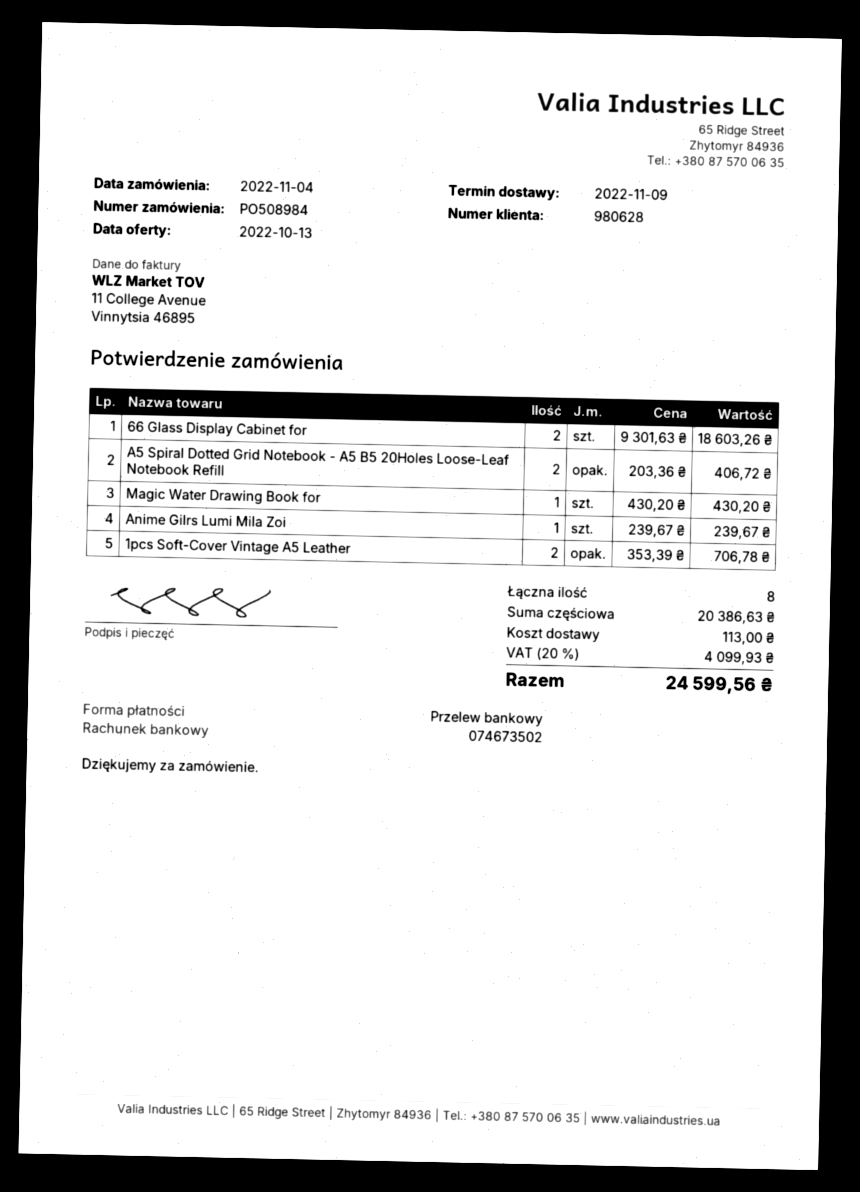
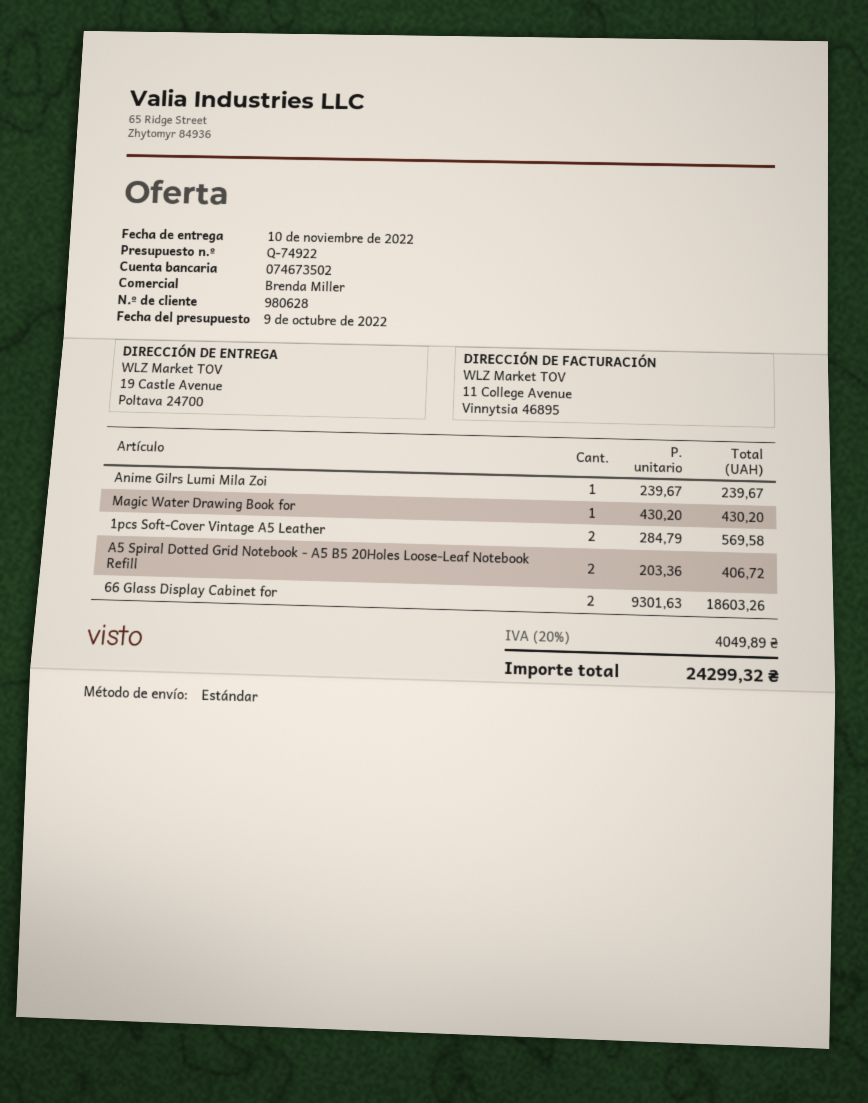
quote date: 2022-10-13 -> 2022-10-09
delivery date: 2022-11-09 -> 2022-11-10
1pcs Soft-Cover Vintage A5 Leather: 2 x 353.39 = 706.78 -> 2 x 284.79 = 569.58
shipping: 113.00 -> none
tax: 20% = 4099.93 -> 20% = 4049.89
total: 24599.56 -> 24299.32

